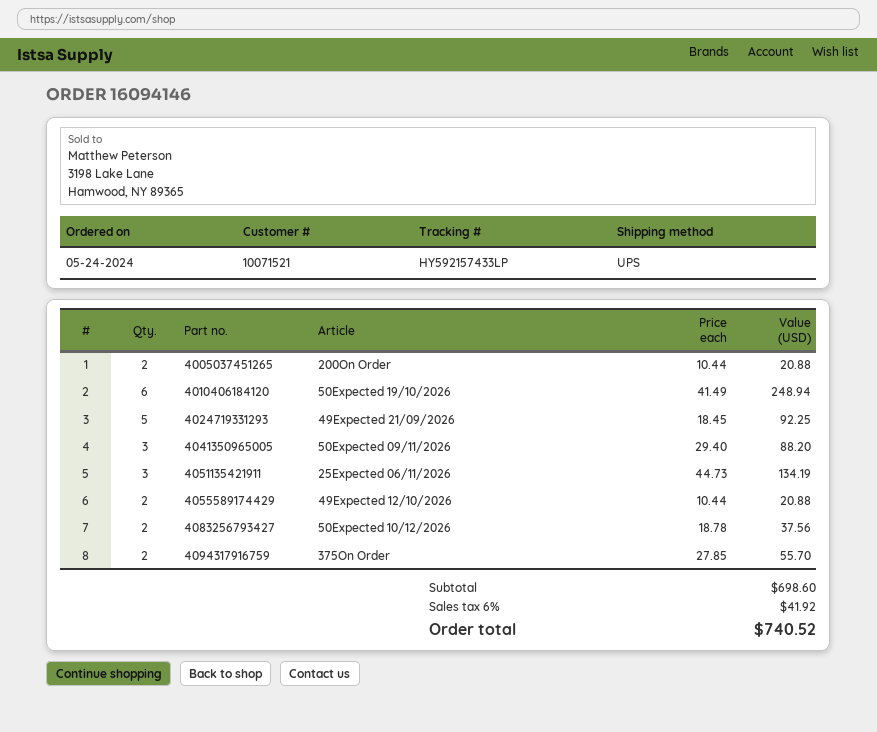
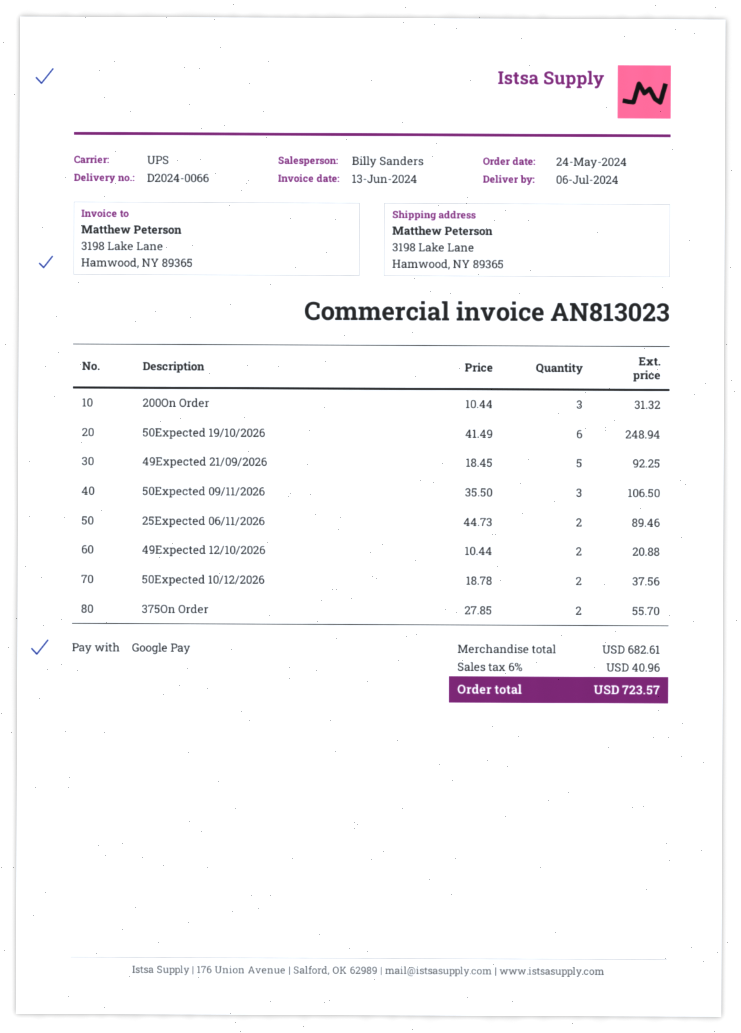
200On Order: 2 x 10.44 = 20.88 -> 3 x 10.44 = 31.32
50Expected 09/11/2026: 3 x 29.40 = 88.20 -> 3 x 35.50 = 106.50
25Expected 06/11/2026: 3 x 44.73 = 134.19 -> 2 x 44.73 = 89.46
subtotal: 698.60 -> 682.61
tax: 6% = 41.92 -> 6% = 40.96
total: 740.52 -> 723.57

